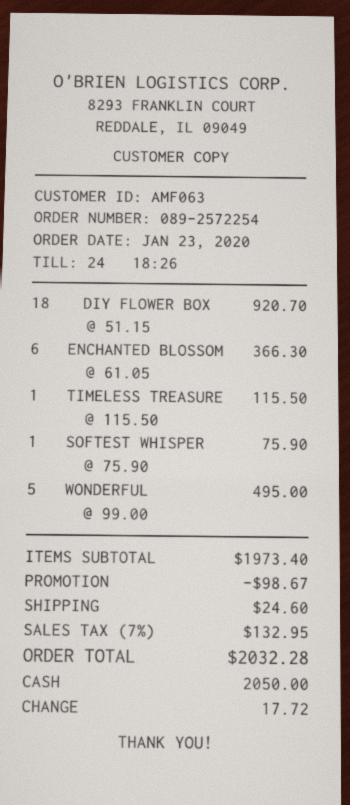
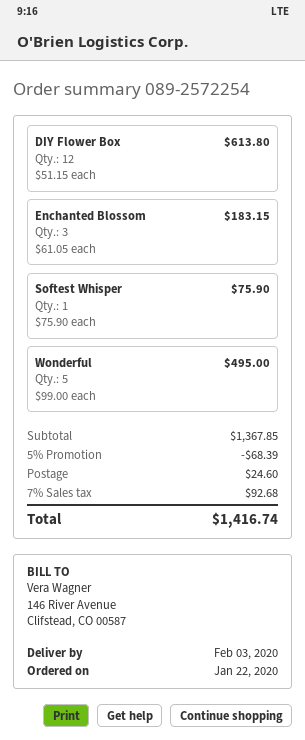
order date: 2020-01-23 -> 2020-01-22
DIY FLOWER BOX: 18 x 51.15 = 920.70 -> 12 x 51.15 = 613.80
ENCHANTED BLOSSOM: 6 x 61.05 = 366.30 -> 3 x 61.05 = 183.15
TIMELESS TREASURE: 1 x 115.50 = 115.50 -> none
subtotal: 1973.40 -> 1367.85
discount: 98.67 -> 68.39
tax: 7% = 132.95 -> 7% = 92.68
total: 2032.28 -> 1416.74

